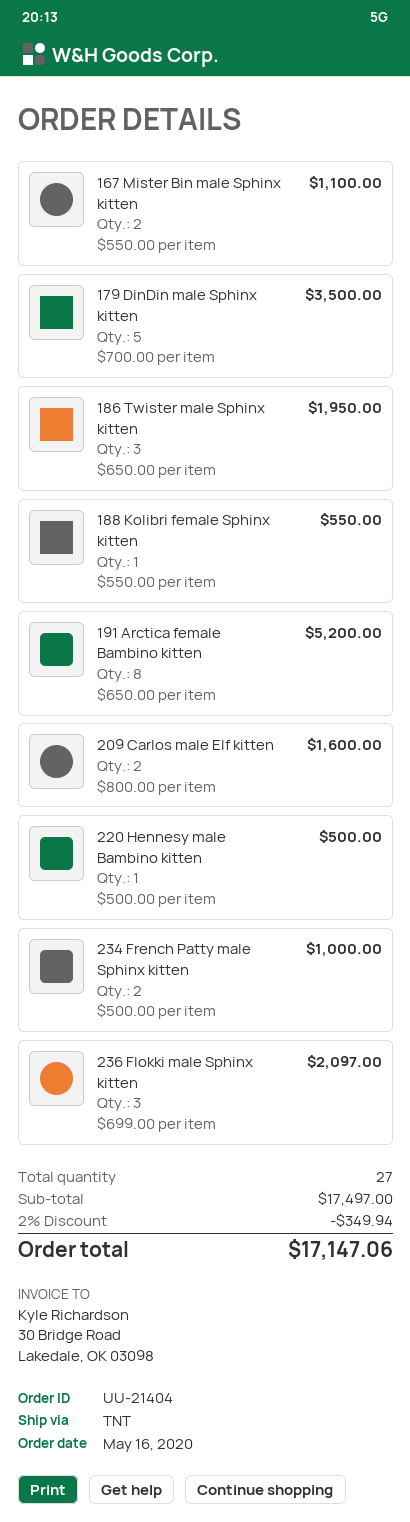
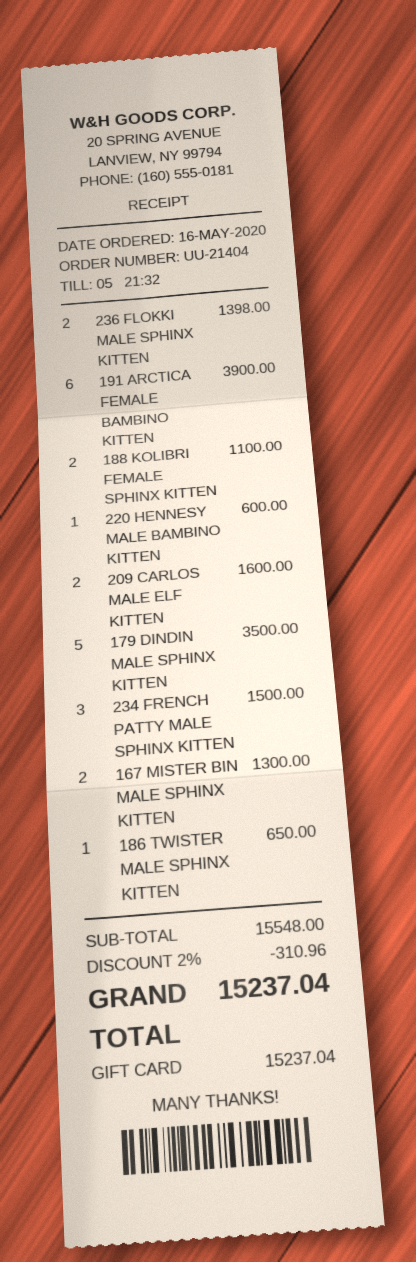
167 Mister Bin male Sphinx kitten: 2 for 1100.00 -> 2 for 1300.00
186 Twister male Sphinx kitten: 3 for 1950.00 -> 1 for 650.00
188 Kolibri female Sphinx kitten: 1 for 550.00 -> 2 for 1100.00
191 Arctica female Bambino kitten: 8 for 5200.00 -> 6 for 3900.00
220 Hennesy male Bambino kitten: 1 for 500.00 -> 1 for 600.00
234 French Patty male Sphinx kitten: 2 for 1000.00 -> 3 for 1500.00
236 Flokki male Sphinx kitten: 3 for 2097.00 -> 2 for 1398.00
subtotal: 17497.00 -> 15548.00
discount: 2% = 349.94 -> 2% = 310.96
total: 17147.06 -> 15237.04

